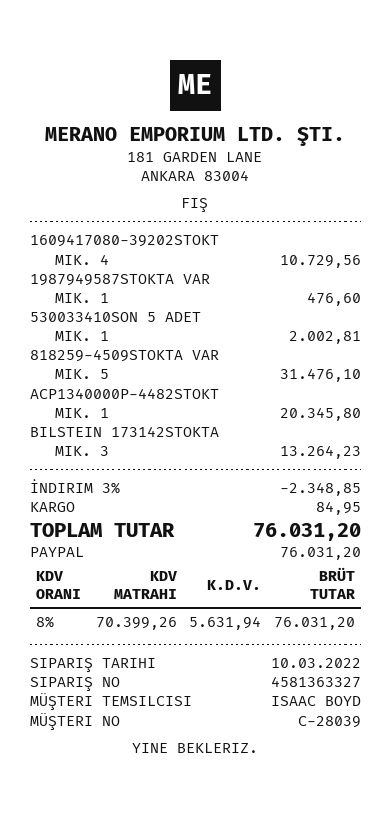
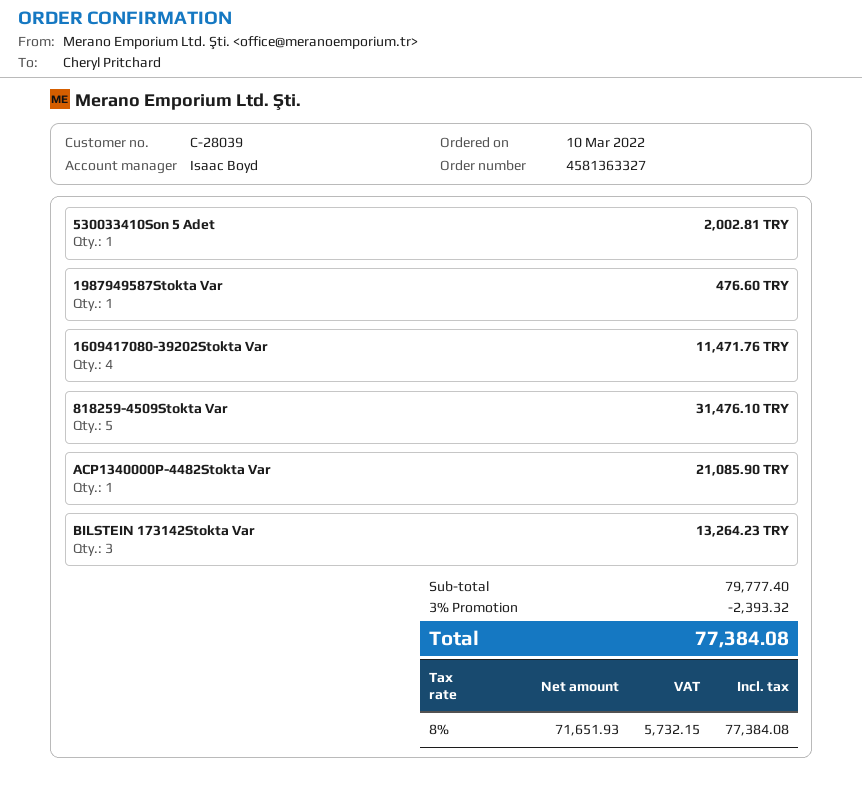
1609417080-39202STOKT: 4 for 10729.56 -> 4 for 11471.76
ACP1340000P-4482STOKT: 1 for 20345.80 -> 1 for 21085.90
discount: 3% = 2348.85 -> 3% = 2393.32
shipping: 84.95 -> none
net: 70399.26 -> 71651.93
tax: 8% = 5631.94 -> 8% = 5732.15
total: 76031.20 -> 77384.08

